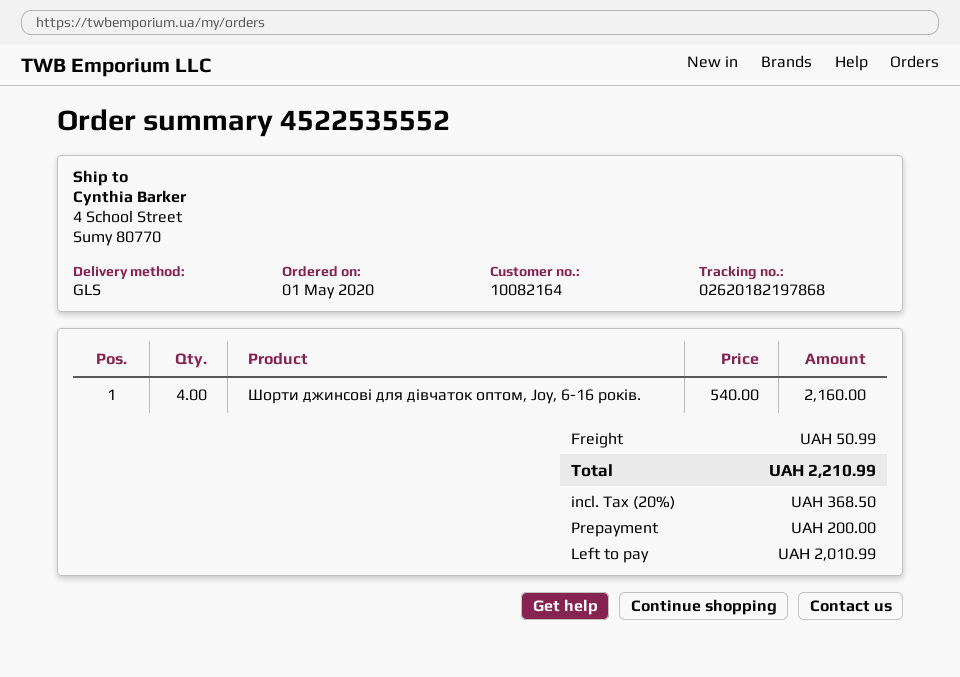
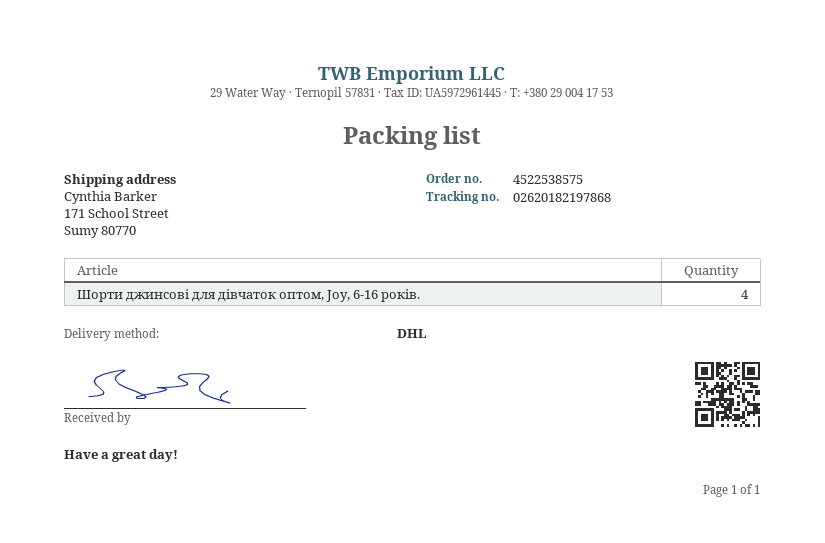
order number: 4522535552 -> 4522538575
shipping method: GLS -> DHL
ship to: 4 School Street, Sumy 80770 -> 171 School Street, Sumy 80770

